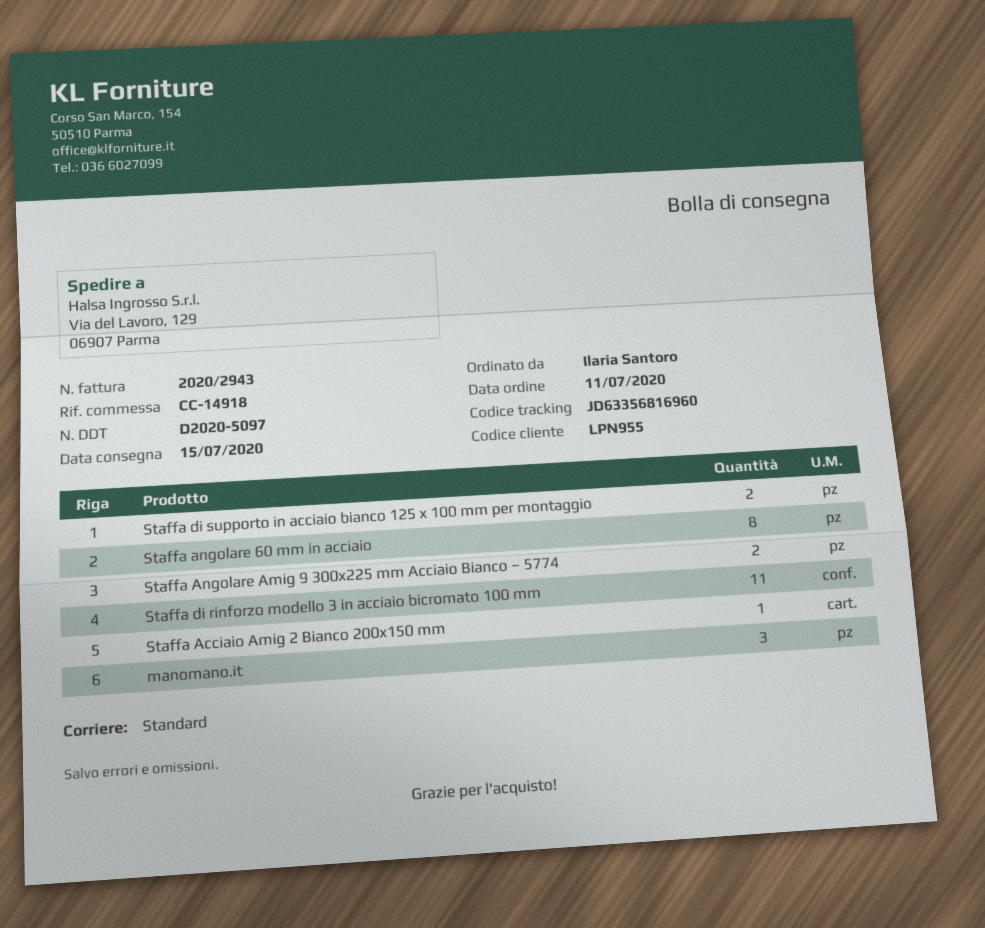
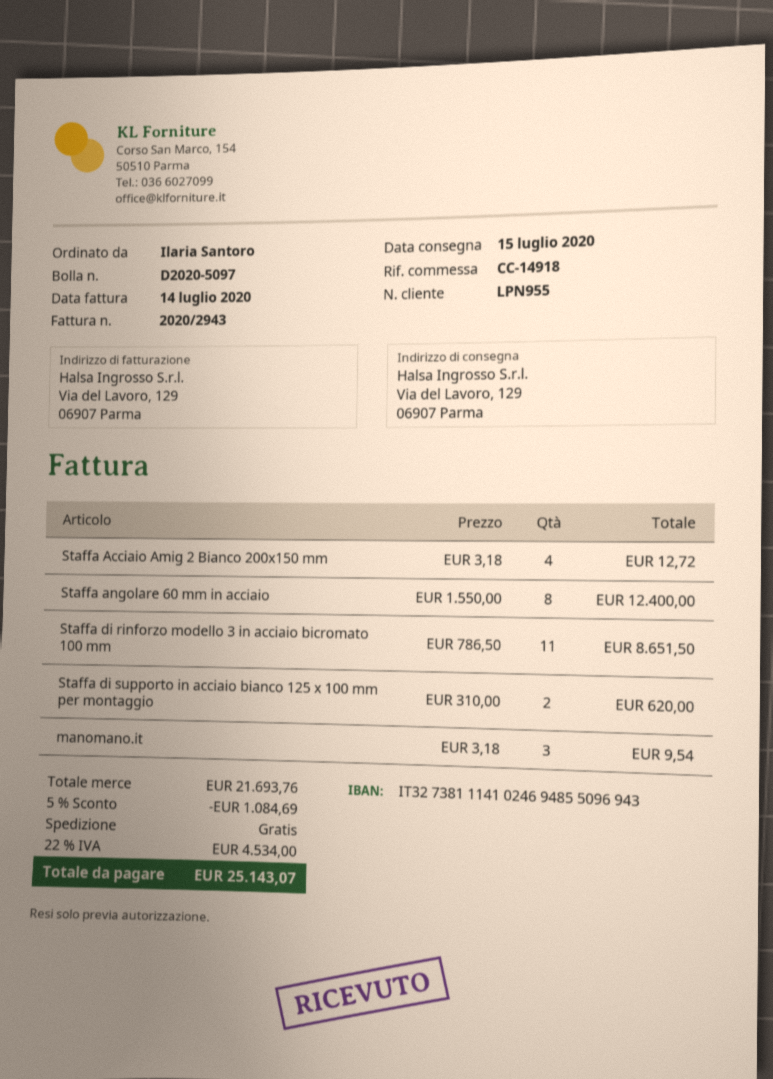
Staffa Angolare Amig 9 300x225 mm Acciaio Bianco – 5774: 2 -> none
Staffa Acciaio Amig 2 Bianco 200x150 mm: 1 -> 4

